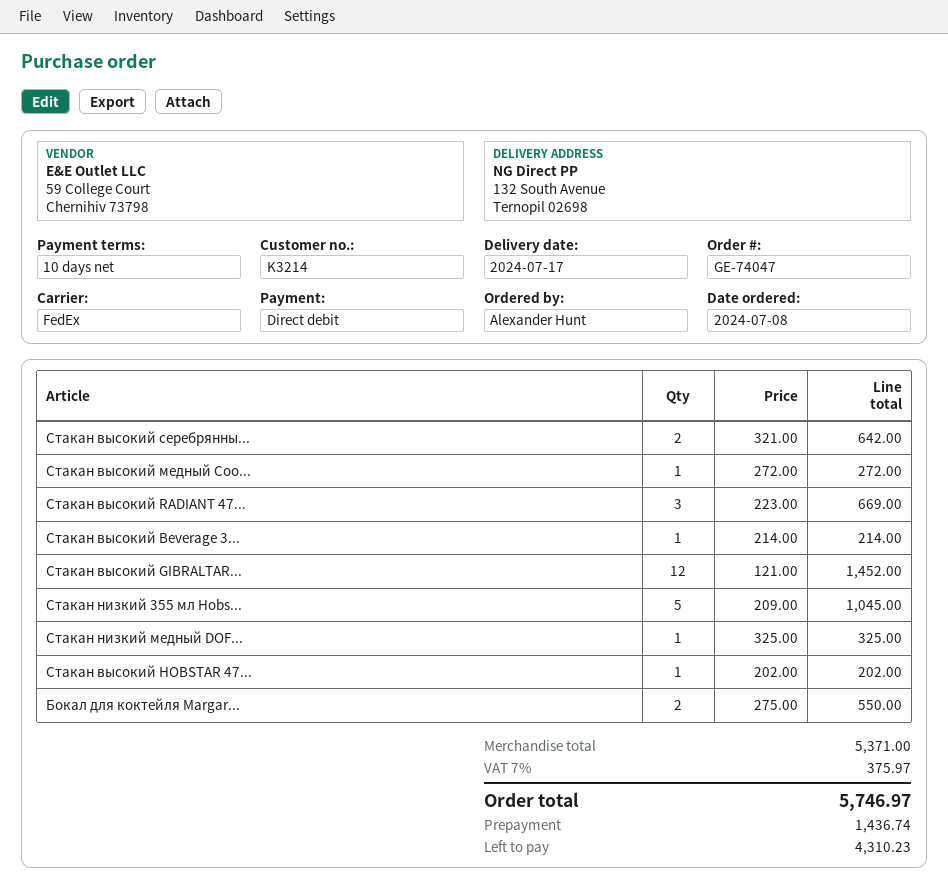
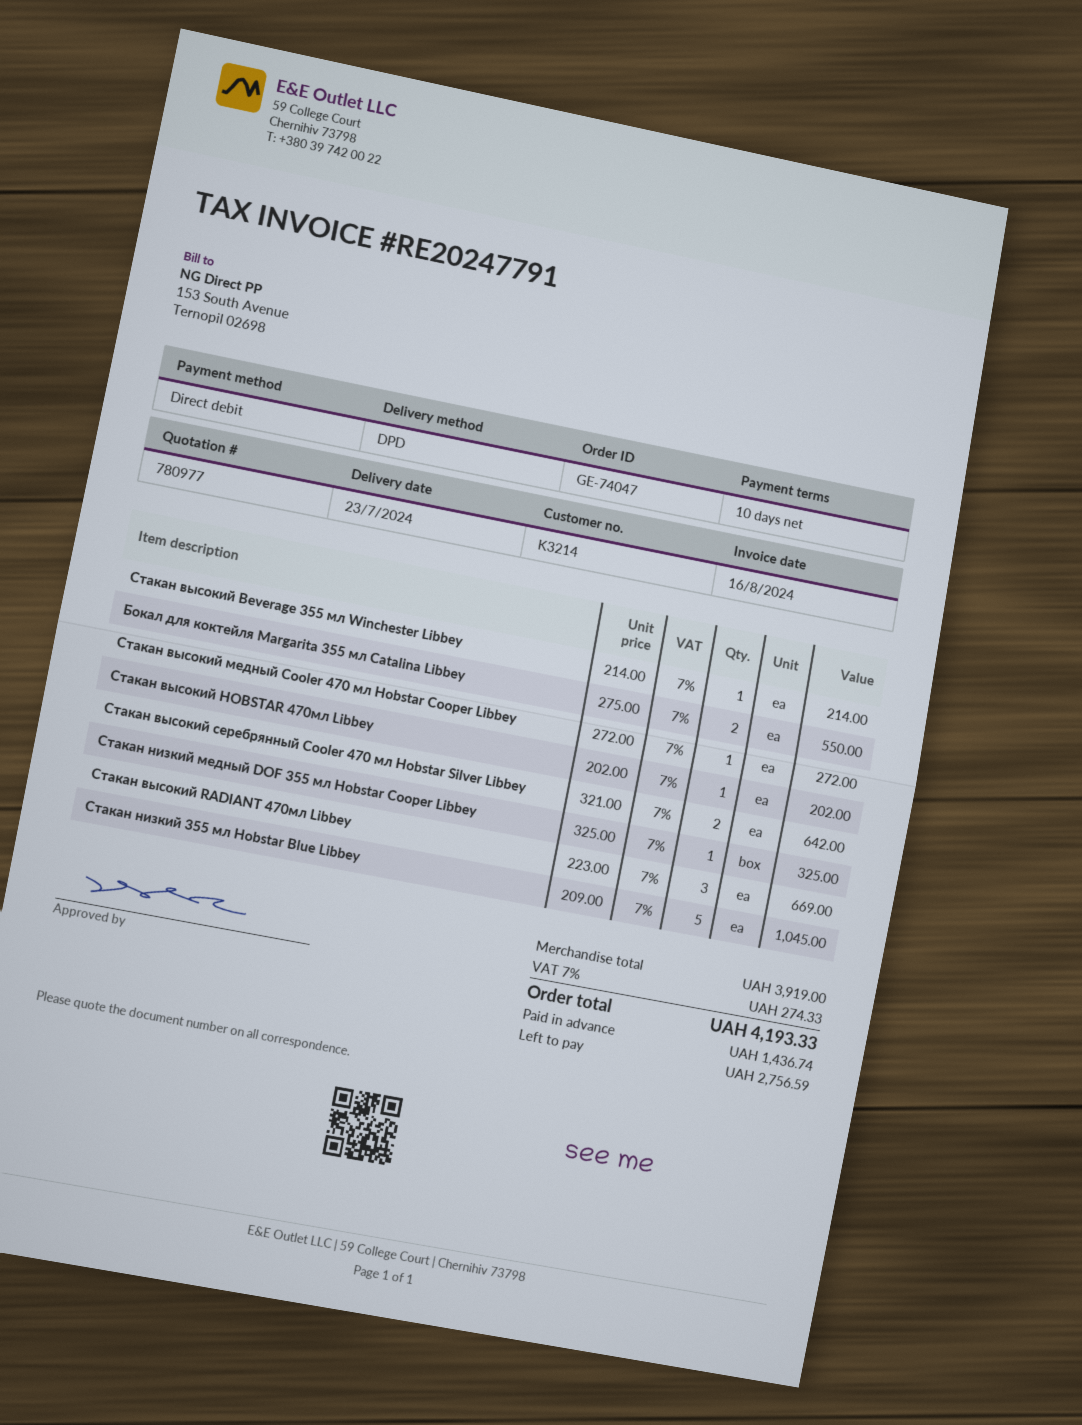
delivery date: 2024-07-17 -> 2024-07-23
shipping method: FedEx -> DPD
Стакан высокий GIBRALTAR...: 12 x 121.00 = 1452.00 -> none
subtotal: 5371.00 -> 3919.00
tax: 7% = 375.97 -> 7% = 274.33
total: 5746.97 -> 4193.33
balance: 4310.23 -> 2756.59

